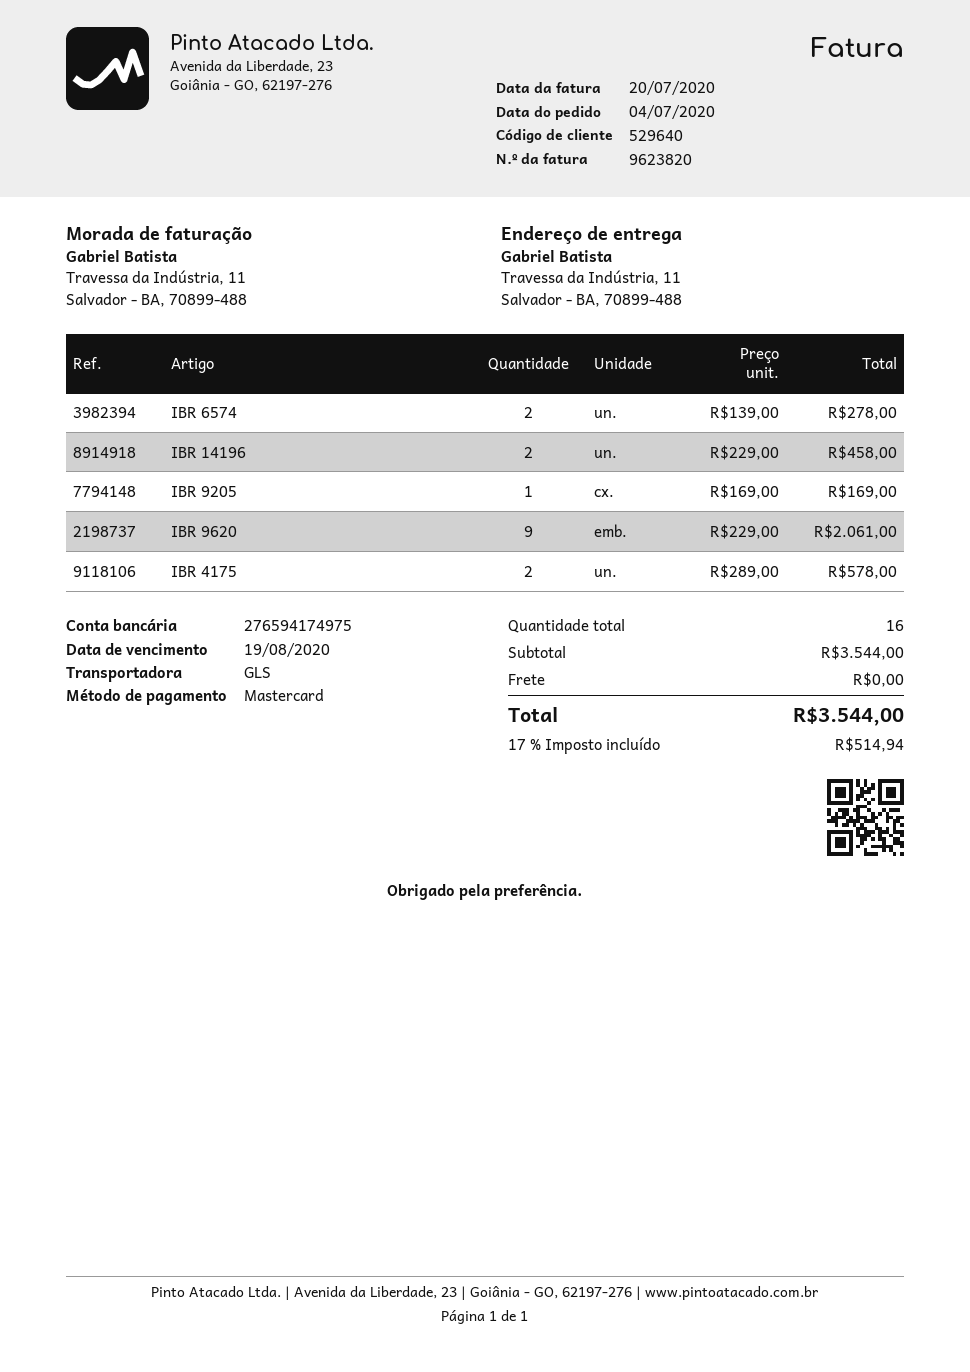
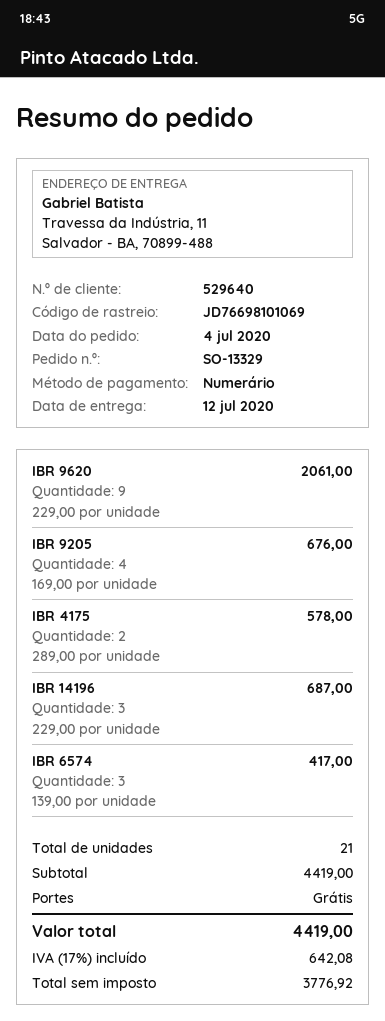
payment method: Mastercard -> cash
IBR 6574: 2 x 139.00 = 278.00 -> 3 x 139.00 = 417.00
IBR 14196: 2 x 229.00 = 458.00 -> 3 x 229.00 = 687.00
IBR 9205: 1 x 169.00 = 169.00 -> 4 x 169.00 = 676.00
total quantity: 16 -> 21
subtotal: 3544.00 -> 4419.00
tax: 17% = 514.94 -> 17% = 642.08
total: 3544.00 -> 4419.00

